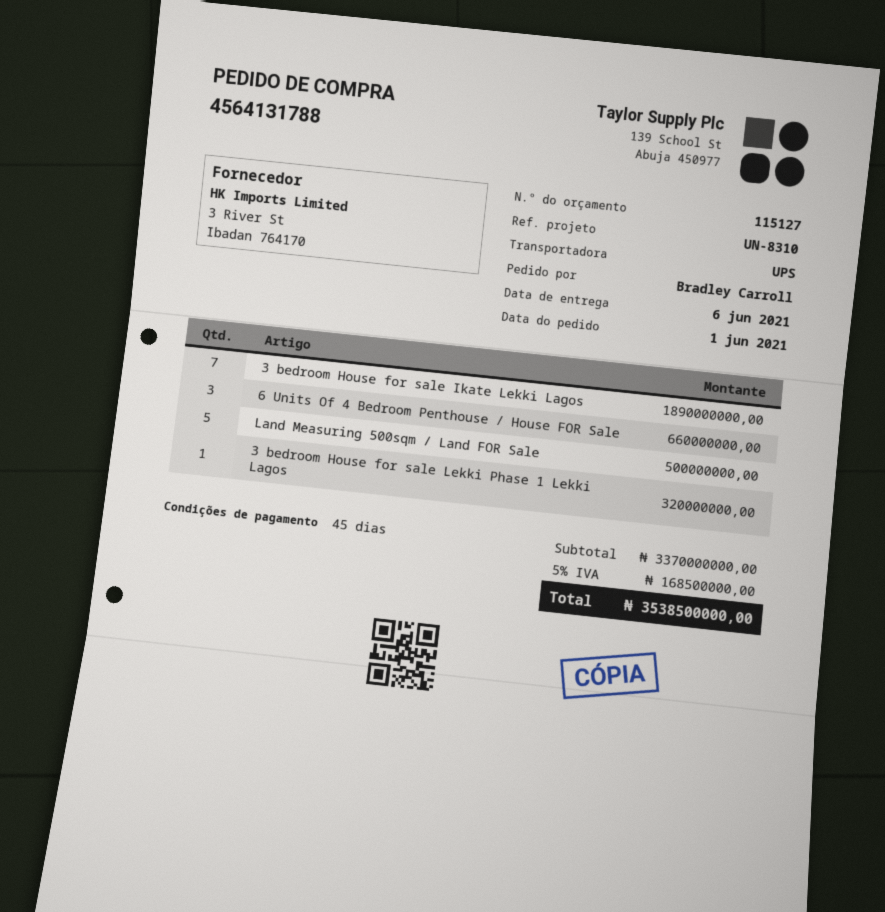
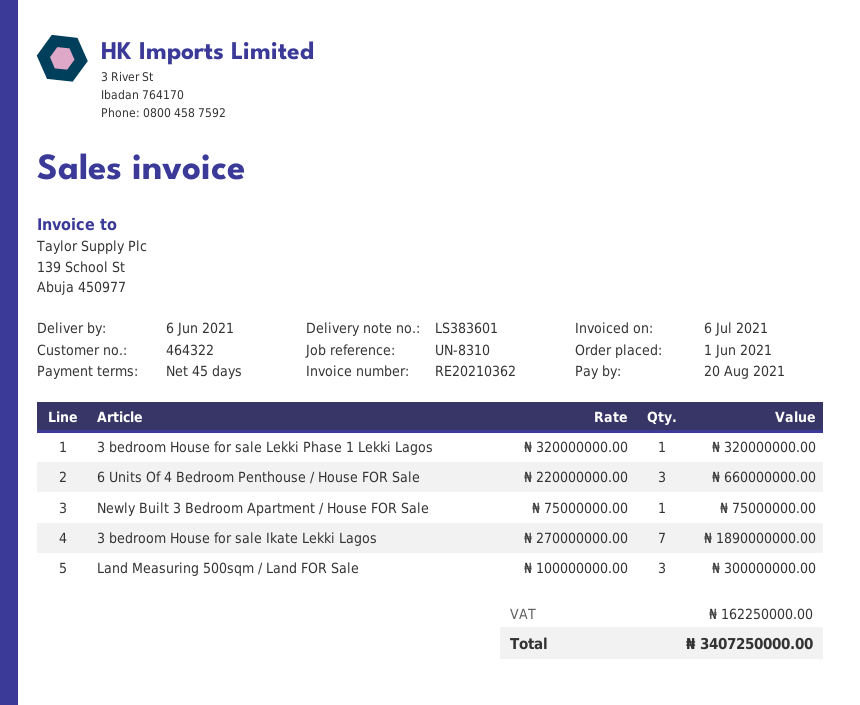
Land Measuring 500sqm / Land FOR Sale: 5 for 500000000.00 -> 3 for 300000000.00
Newly Built 3 Bedroom Apartment / House FOR Sale: none -> 1 for 75000000.00
tax: 168500000.00 -> 162250000.00
total: 3538500000.00 -> 3407250000.00

